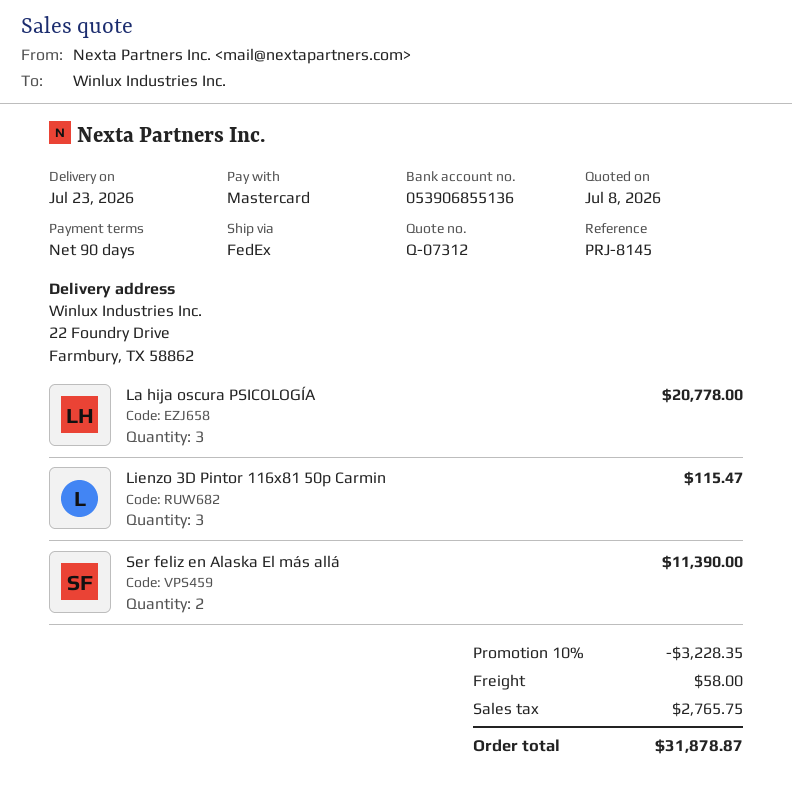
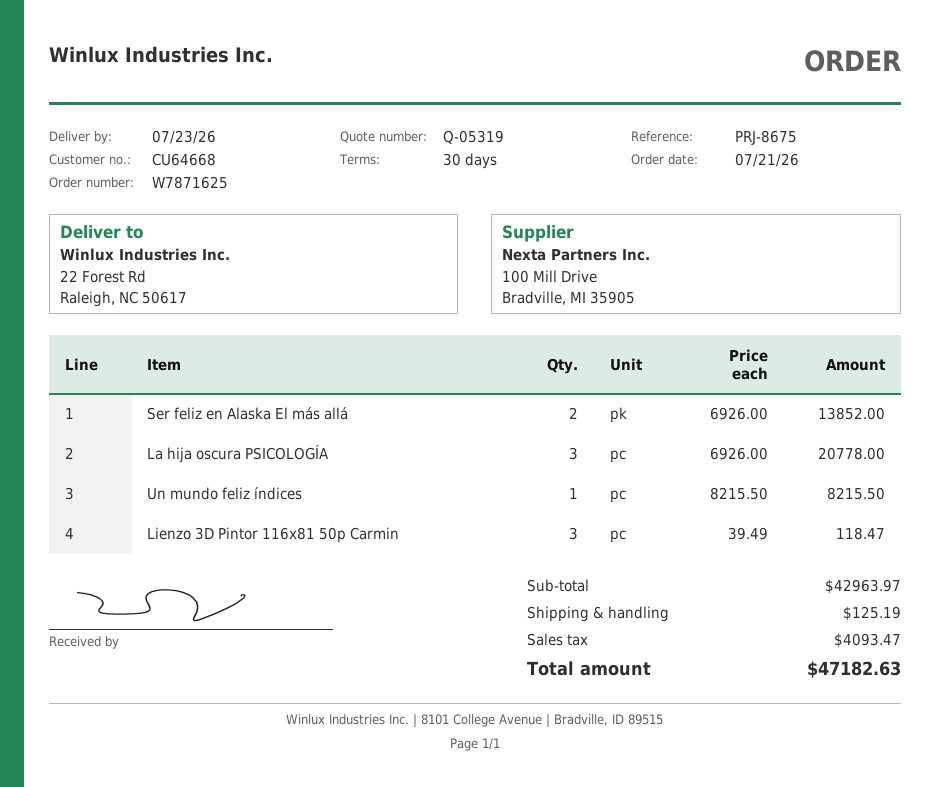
quote number: Q-07312 -> Q-05319
payment terms: 90 days -> 30 days
reference: PRJ-8145 -> PRJ-8675
ship to: 22 Foundry Drive, Farmbury, TX 58862 -> 22 Forest Rd, Raleigh, NC 50617
Lienzo 3D Pintor 116x81 50p Carmin: 3 for 115.47 -> 3 for 118.47
Ser feliz en Alaska El más allá: 2 for 11390.00 -> 2 for 13852.00
Un mundo feliz índices: none -> 1 for 8215.50
discount: 10% = 3228.35 -> none
shipping: 58.00 -> 125.19
tax: 2765.75 -> 4093.47
total: 31878.87 -> 47182.63

